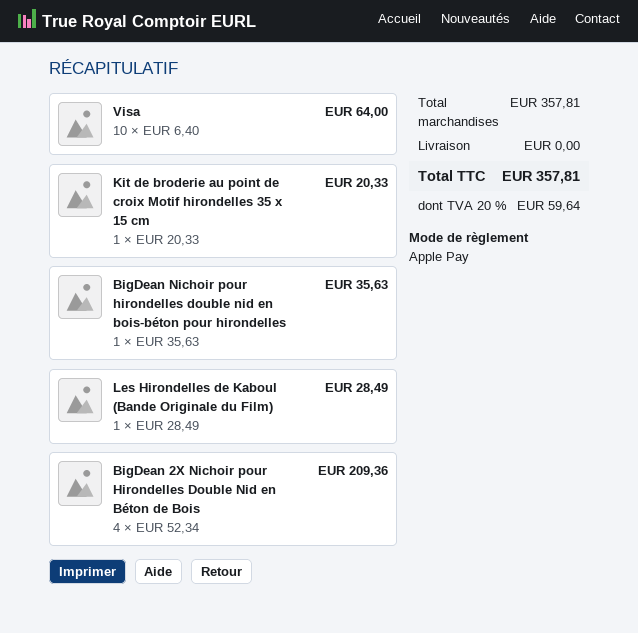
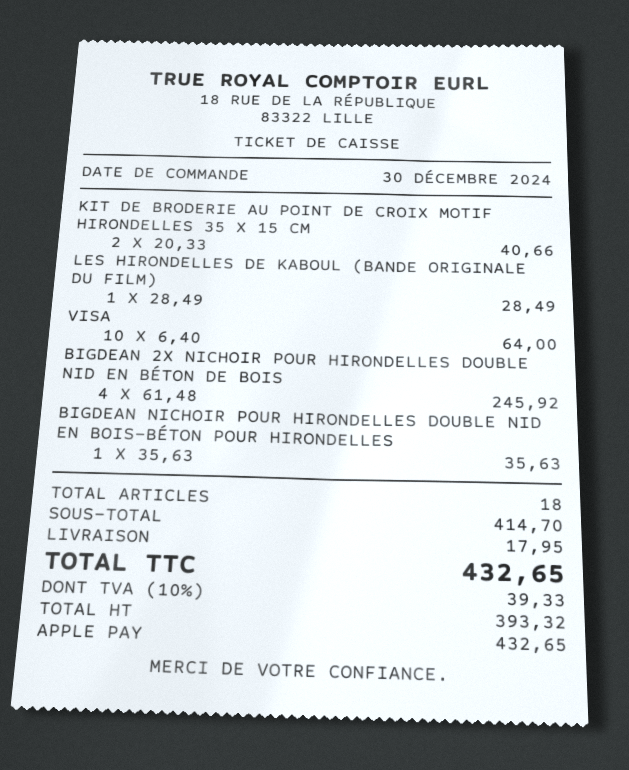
Kit de broderie au point de croix Motif hirondelles 35 x 15 cm: 1 x 20.33 = 20.33 -> 2 x 20.33 = 40.66
BigDean 2X Nichoir pour Hirondelles Double Nid en Béton de Bois: 4 x 52.34 = 209.36 -> 4 x 61.48 = 245.92
subtotal: 357.81 -> 414.70
shipping: 0.00 -> 17.95
tax: 20% = 59.64 -> 10% = 39.33
total: 357.81 -> 432.65

